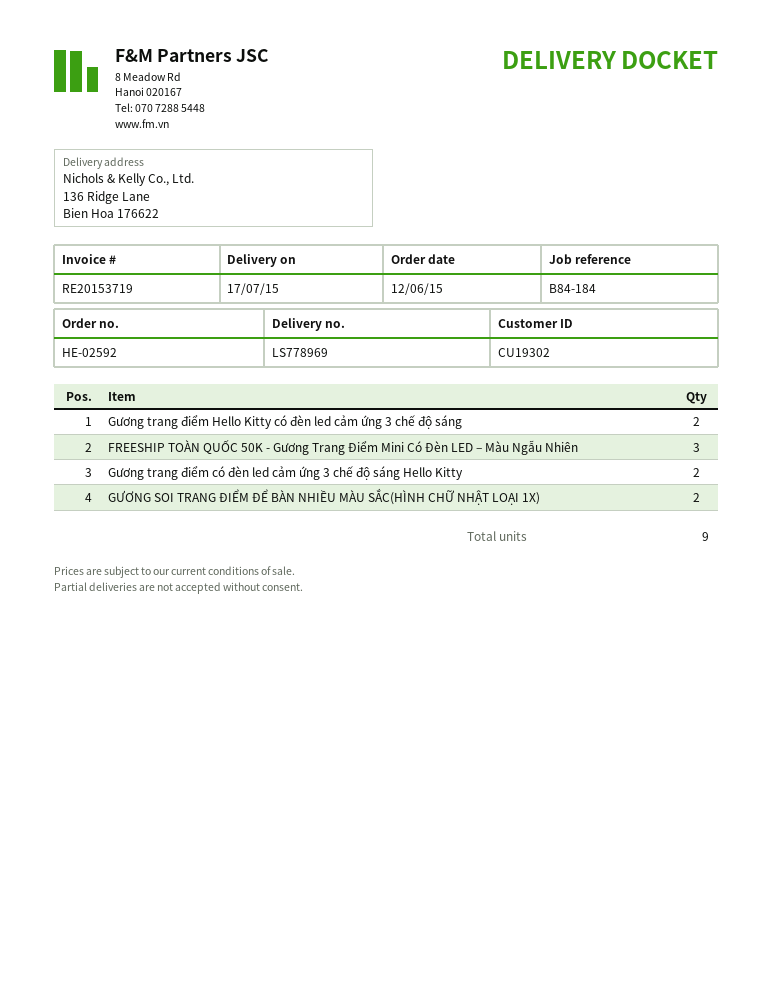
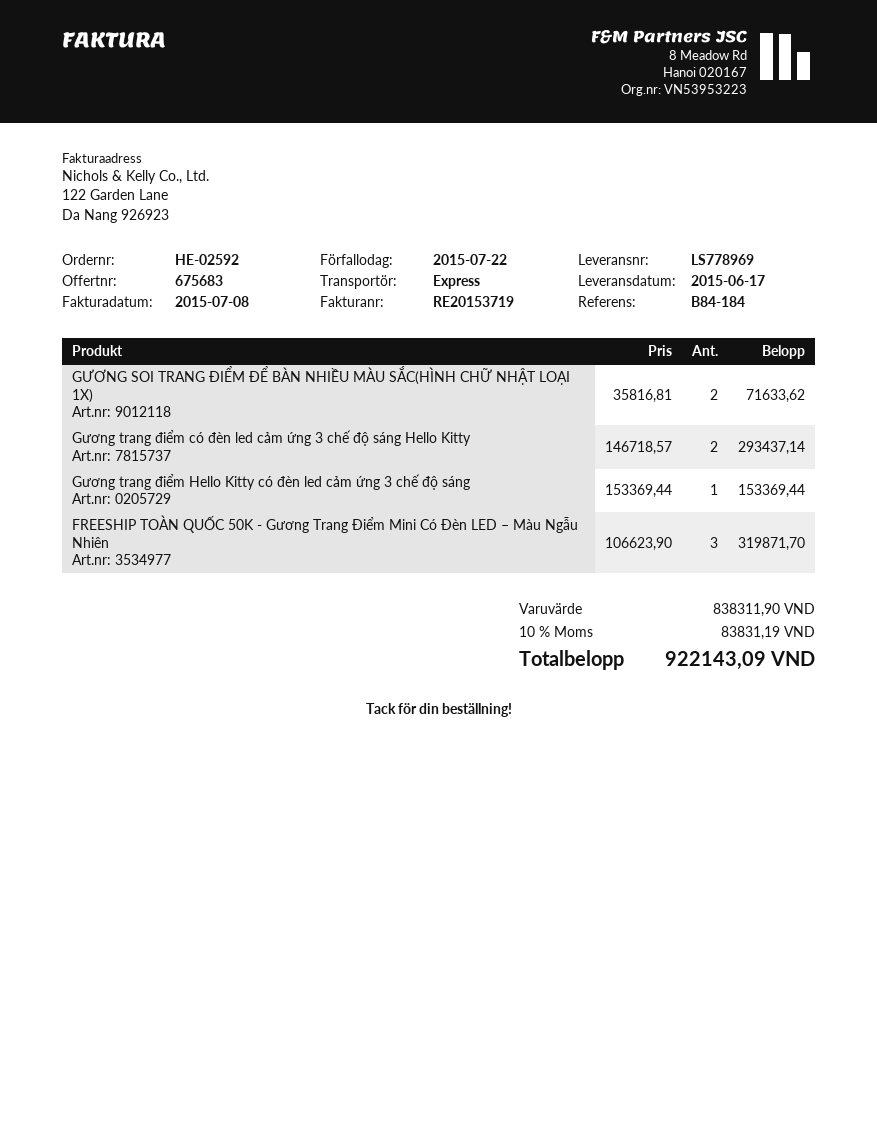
delivery date: 2015-07-17 -> 2015-06-17
Gương trang điểm Hello Kitty có đèn led cảm ứng 3 chế độ sáng: 2 -> 1

